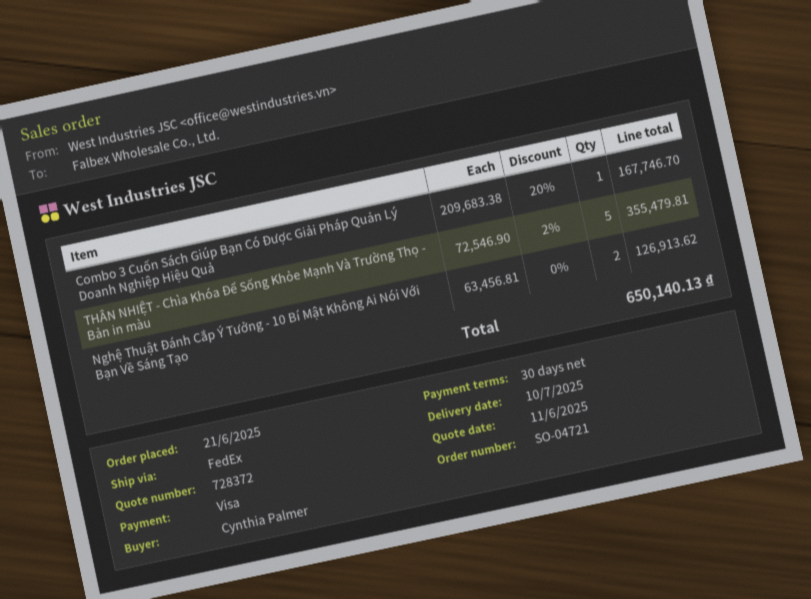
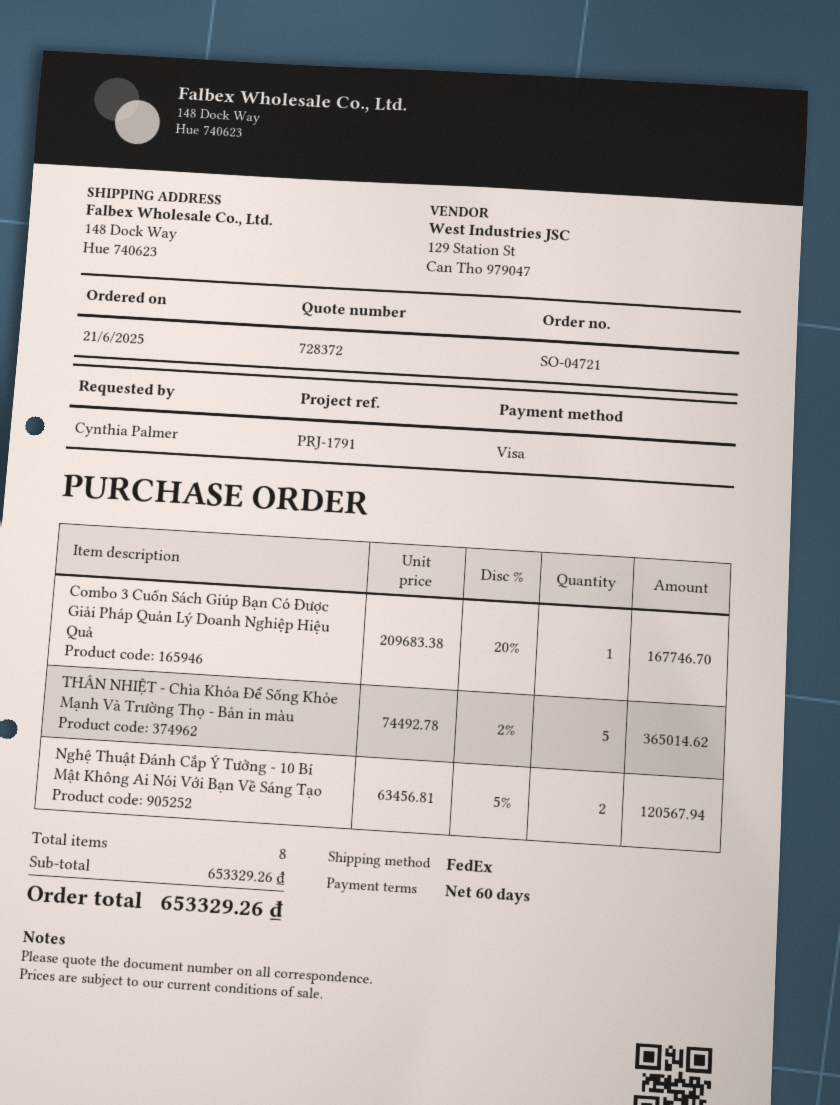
payment terms: 30 days -> 60 days
THÂN NHIỆT - Chìa Khóa Để Sống Khỏe Mạnh Và Trường Thọ - Bản in màu: 5 x 72546.90 - 2% = 355479.81 -> 5 x 74492.78 - 2% = 365014.62
Nghệ Thuật Đánh Cắp Ý Tưởng - 10 Bí Mật Không Ai Nói Với Bạn Về Sáng Tạo: 2 x 63456.81 = 126913.62 -> 2 x 63456.81 - 5% = 120567.94
total: 650140.13 -> 653329.26

